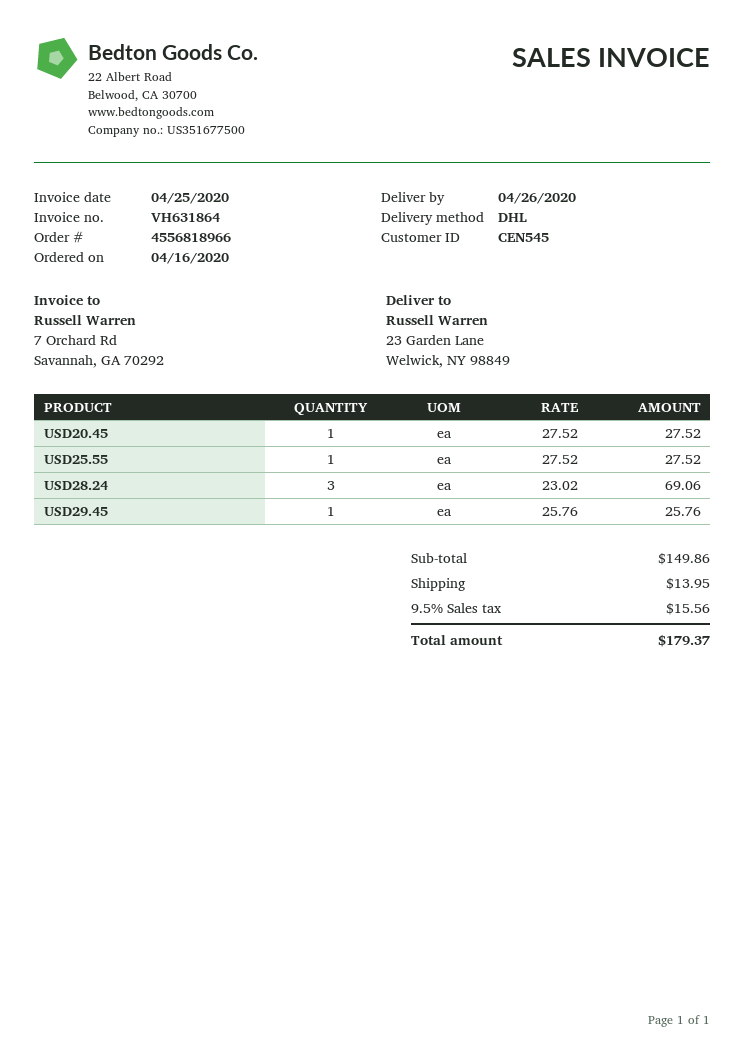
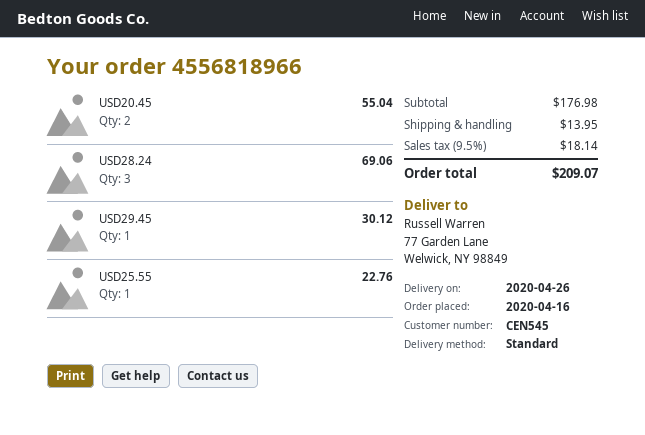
shipping method: DHL -> standard
ship to: 23 Garden Lane, Welwick, NY 98849 -> 77 Garden Lane, Welwick, NY 98849
USD20.45: 1 for 27.52 -> 2 for 55.04
USD25.55: 1 for 27.52 -> 1 for 22.76
USD29.45: 1 for 25.76 -> 1 for 30.12
subtotal: 149.86 -> 176.98
tax: 9.5% = 15.56 -> 9.5% = 18.14
total: 179.37 -> 209.07

